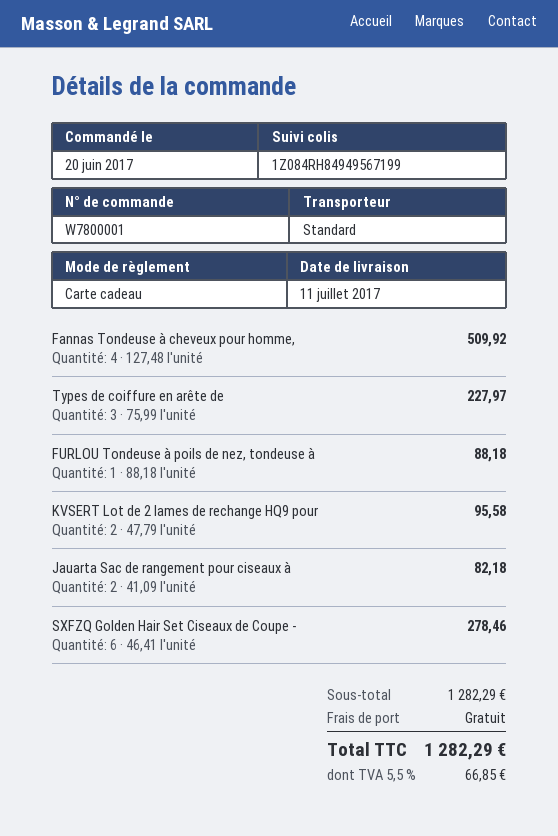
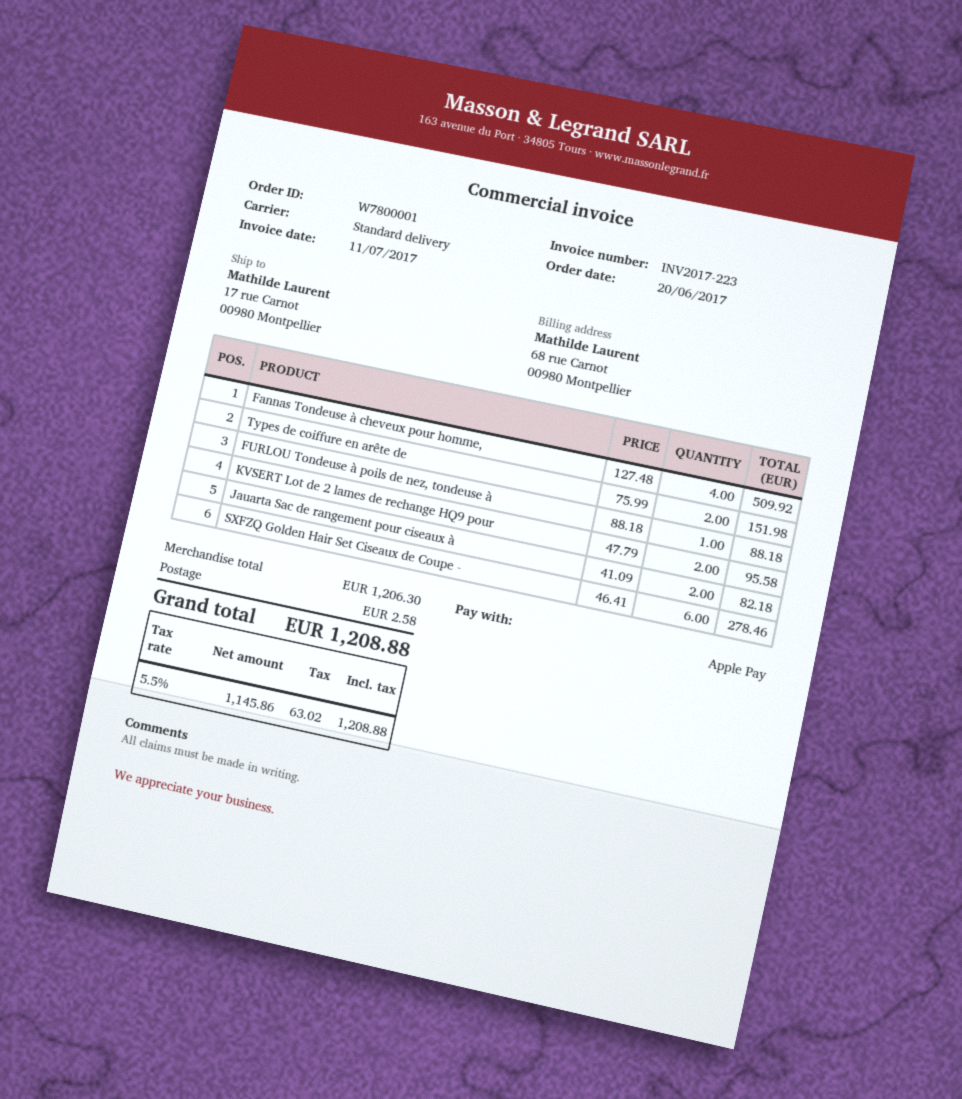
payment method: gift card -> Apple Pay
Types de coiffure en arête de: 3 x 75.99 = 227.97 -> 2 x 75.99 = 151.98
subtotal: 1282.29 -> 1206.30
shipping: 0.00 -> 2.58
tax: 5.5% = 66.85 -> 5.5% = 63.02
total: 1282.29 -> 1208.88

